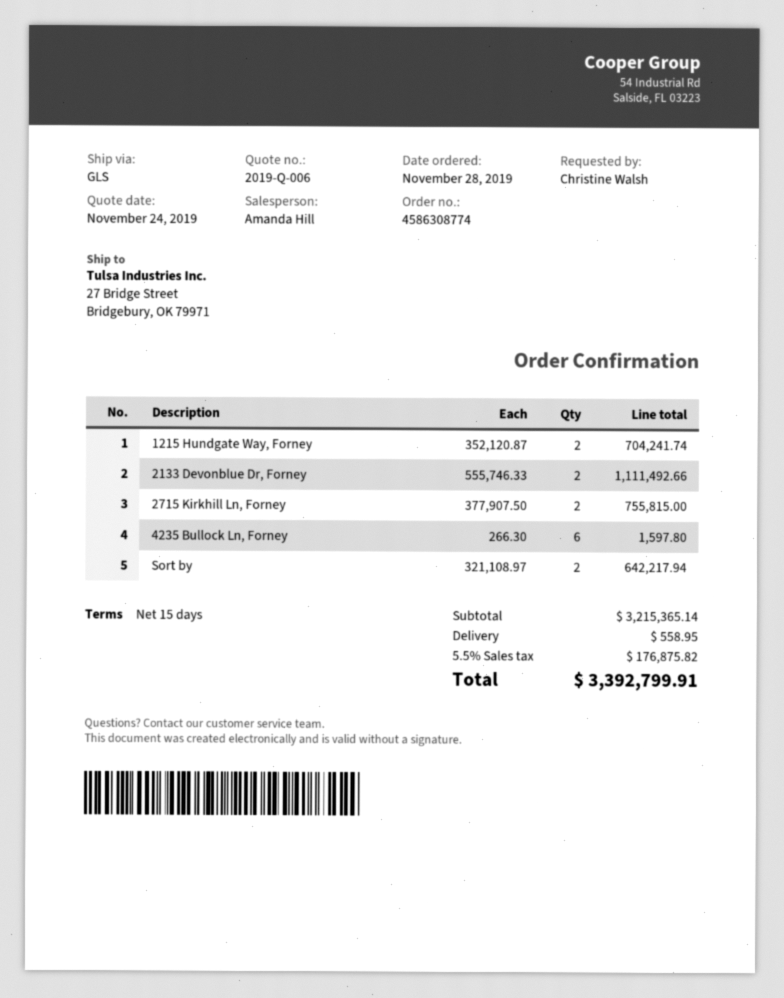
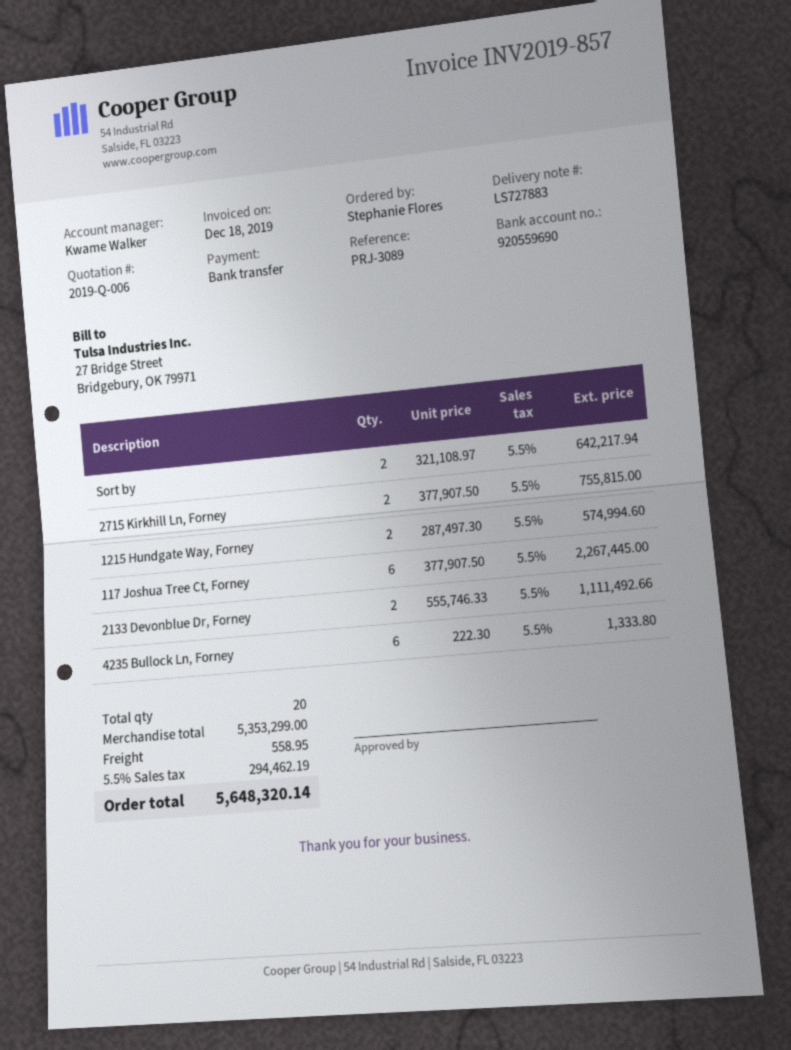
ordered by: Christine Walsh -> Stephanie Flores
sales rep: Amanda Hill -> Kwame Walker
1215 Hundgate Way, Forney: 2 x 352120.87 = 704241.74 -> 2 x 287497.30 = 574994.60
4235 Bullock Ln, Forney: 6 x 266.30 = 1597.80 -> 6 x 222.30 = 1333.80
117 Joshua Tree Ct, Forney: none -> 6 x 377907.50 = 2267445.00
subtotal: 3215365.14 -> 5353299.00
tax: 5.5% = 176875.82 -> 5.5% = 294462.19
total: 3392799.91 -> 5648320.14

